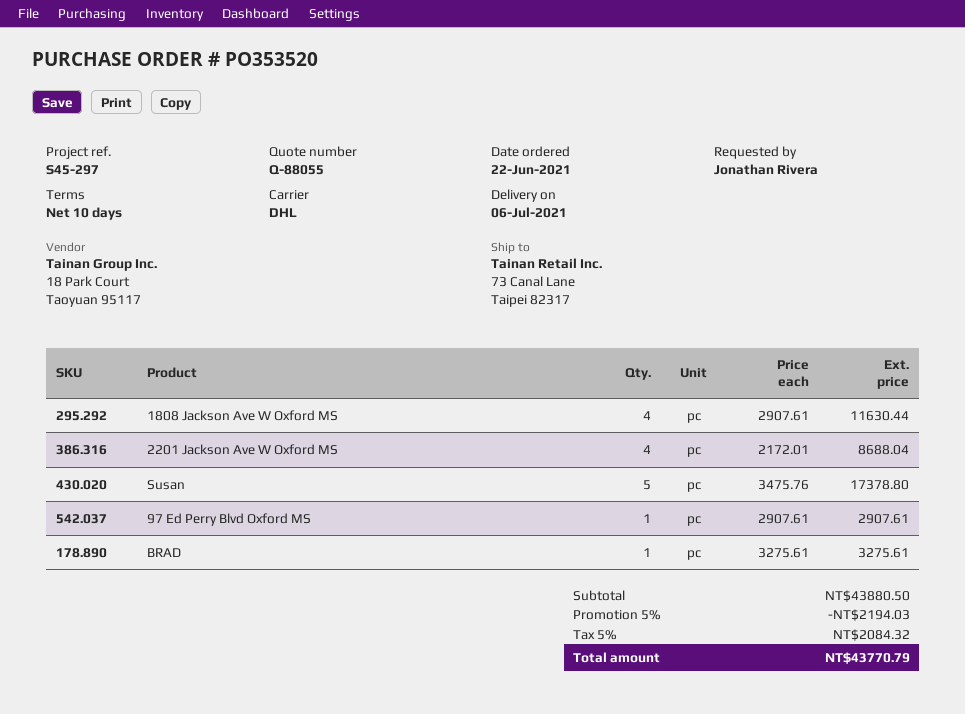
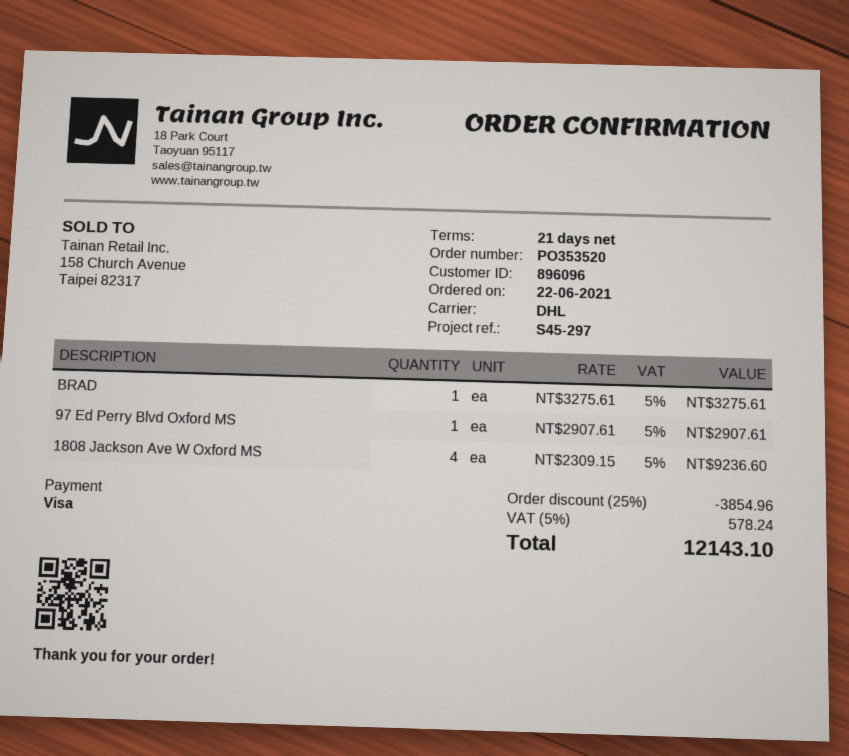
payment terms: 10 days -> 21 days
1808 Jackson Ave W Oxford MS: 4 x 2907.61 = 11630.44 -> 4 x 2309.15 = 9236.60
2201 Jackson Ave W Oxford MS: 4 x 2172.01 = 8688.04 -> none
Susan: 5 x 3475.76 = 17378.80 -> none
discount: 5% = 2194.03 -> 25% = 3854.96
tax: 5% = 2084.32 -> 5% = 578.24
total: 43770.79 -> 12143.10

